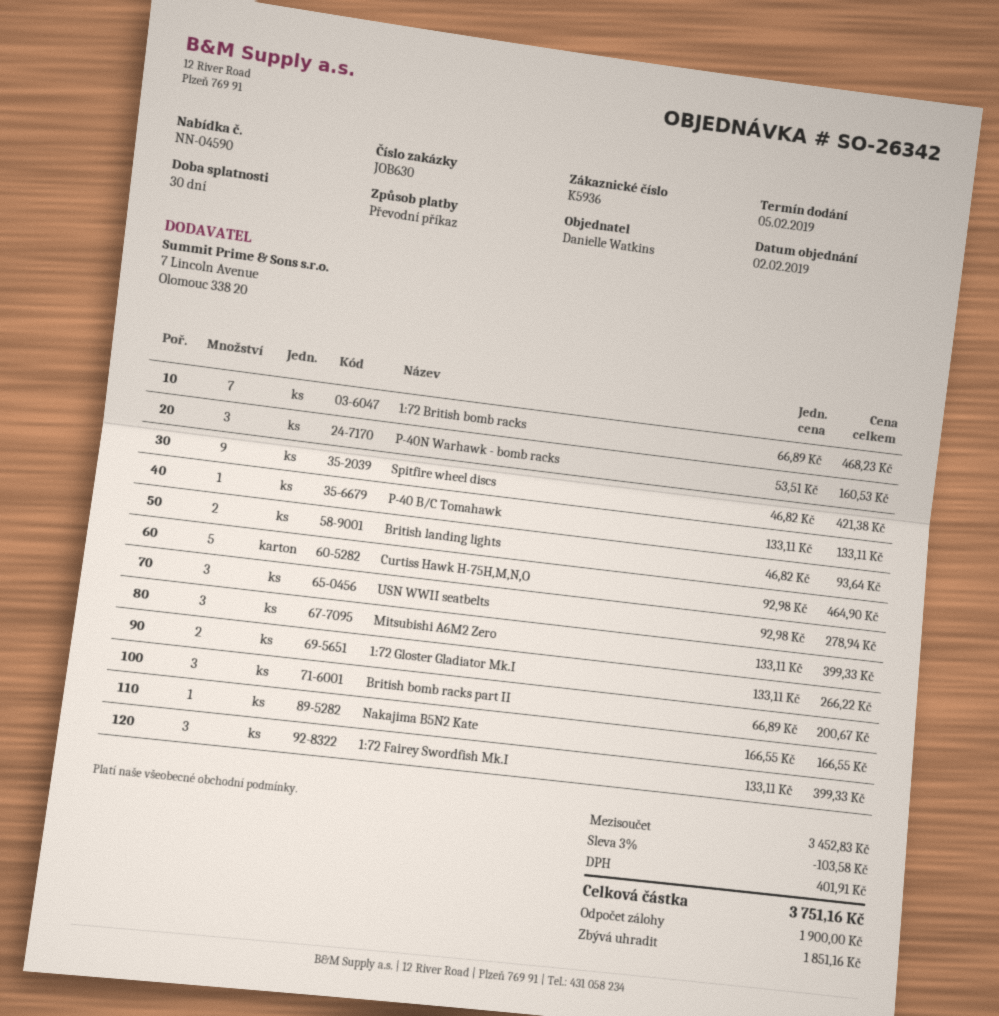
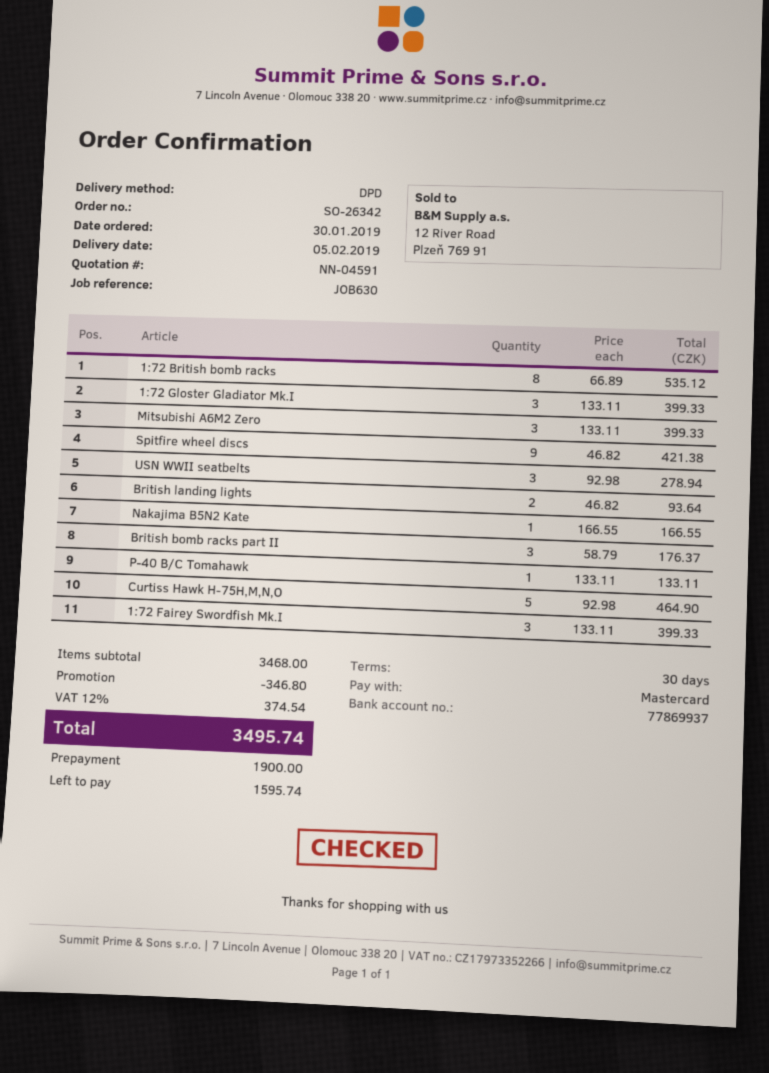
quote number: NN-04590 -> NN-04591
order date: 2019-02-02 -> 2019-01-30
payment method: bank transfer -> Mastercard
1:72 British bomb racks: 7 x 66.89 = 468.23 -> 8 x 66.89 = 535.12
P-40N Warhawk - bomb racks: 3 x 53.51 = 160.53 -> none
1:72 Gloster Gladiator Mk.I: 2 x 133.11 = 266.22 -> 3 x 133.11 = 399.33
British bomb racks part II: 3 x 66.89 = 200.67 -> 3 x 58.79 = 176.37
subtotal: 3452.83 -> 3468.00
discount: 103.58 -> 346.80
tax: 401.91 -> 374.54
total: 3751.16 -> 3495.74
balance: 1851.16 -> 1595.74

